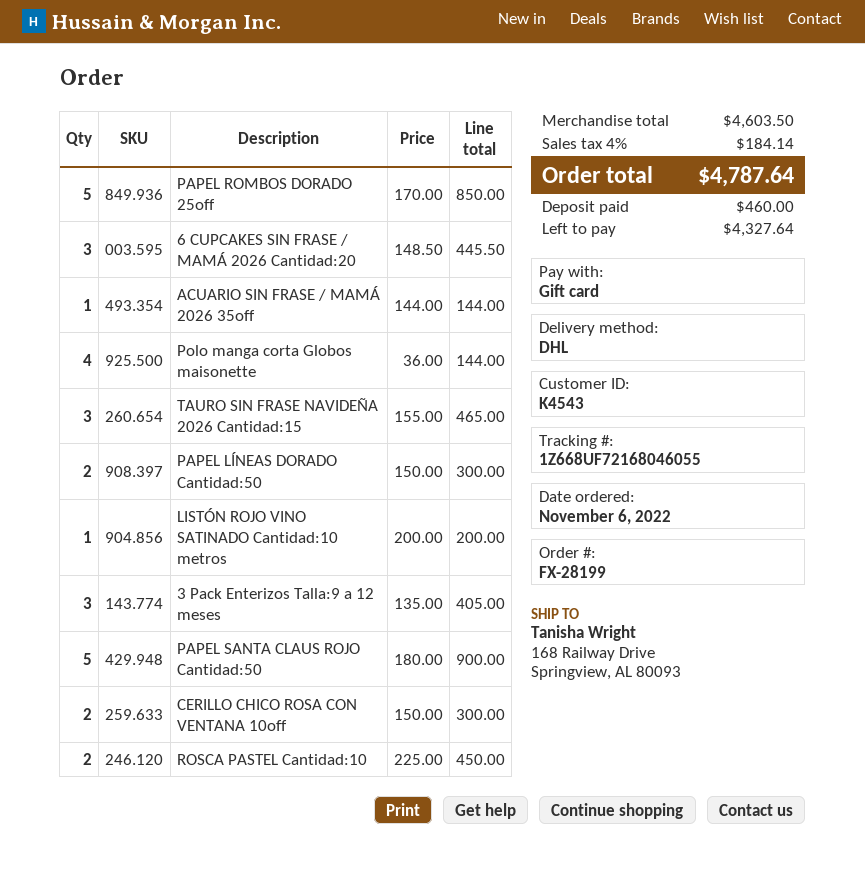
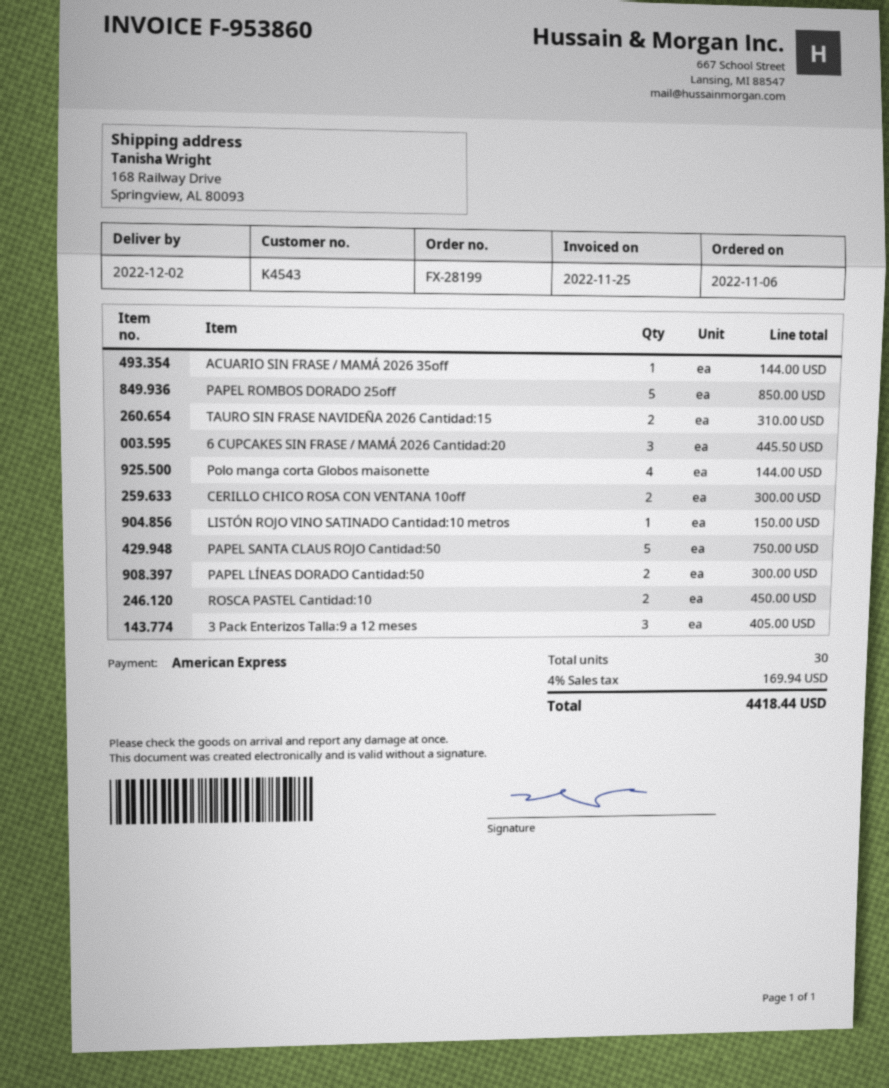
payment method: gift card -> American Express
TAURO SIN FRASE NAVIDEÑA 2026 Cantidad:15: 3 for 465.00 -> 2 for 310.00
LISTÓN ROJO VINO SATINADO Cantidad:10 metros: 1 for 200.00 -> 1 for 150.00
PAPEL SANTA CLAUS ROJO Cantidad:50: 5 for 900.00 -> 5 for 750.00
tax: 4% = 184.14 -> 4% = 169.94
total: 4787.64 -> 4418.44

